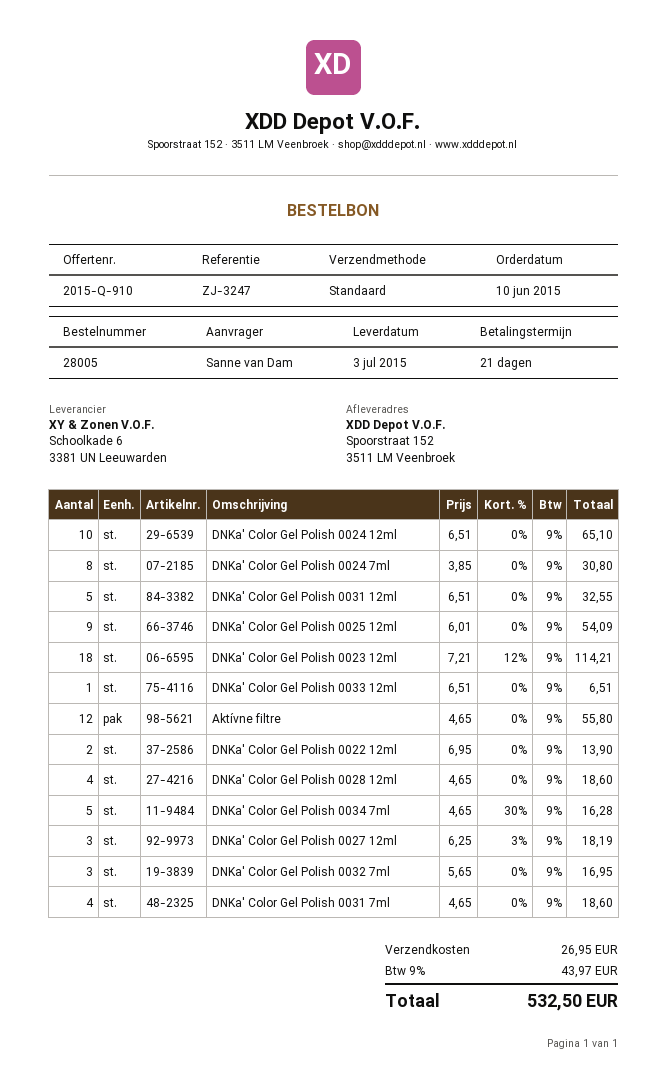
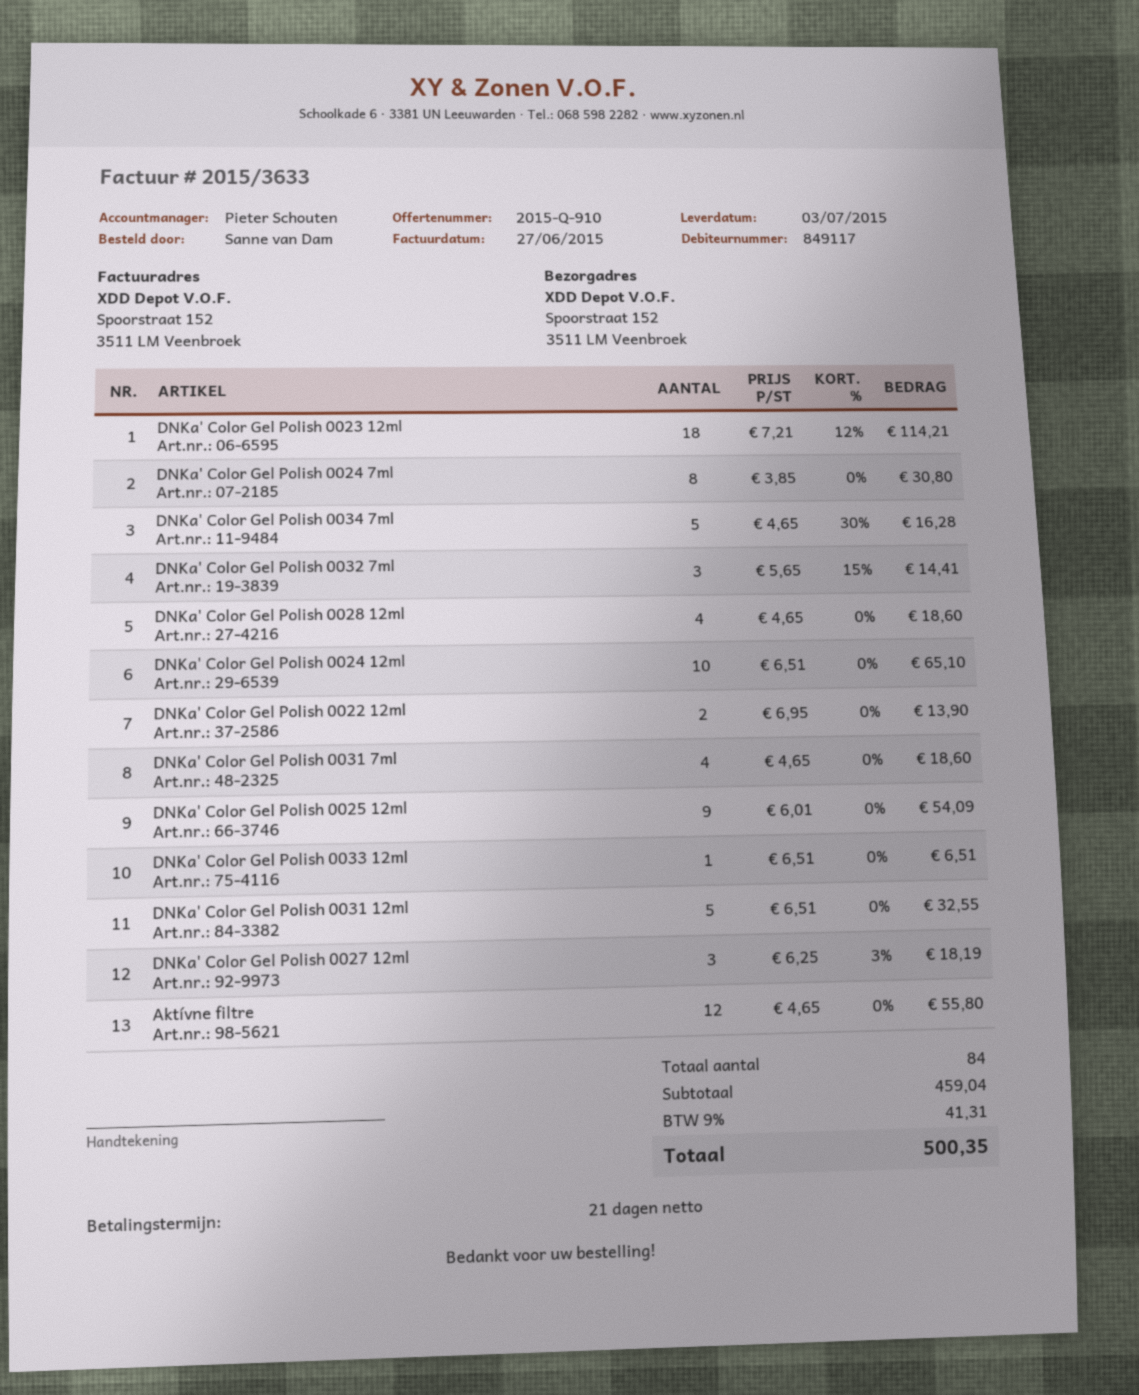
DNKa' Color Gel Polish 0032 7ml: 3 x 5.65 = 16.95 -> 3 x 5.65 - 15% = 14.41
shipping: 26.95 -> none
tax: 9% = 43.97 -> 9% = 41.31
total: 532.50 -> 500.35

